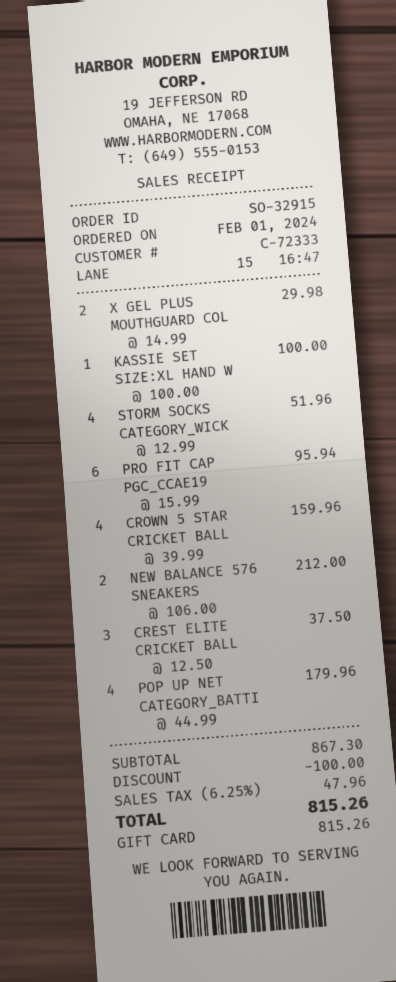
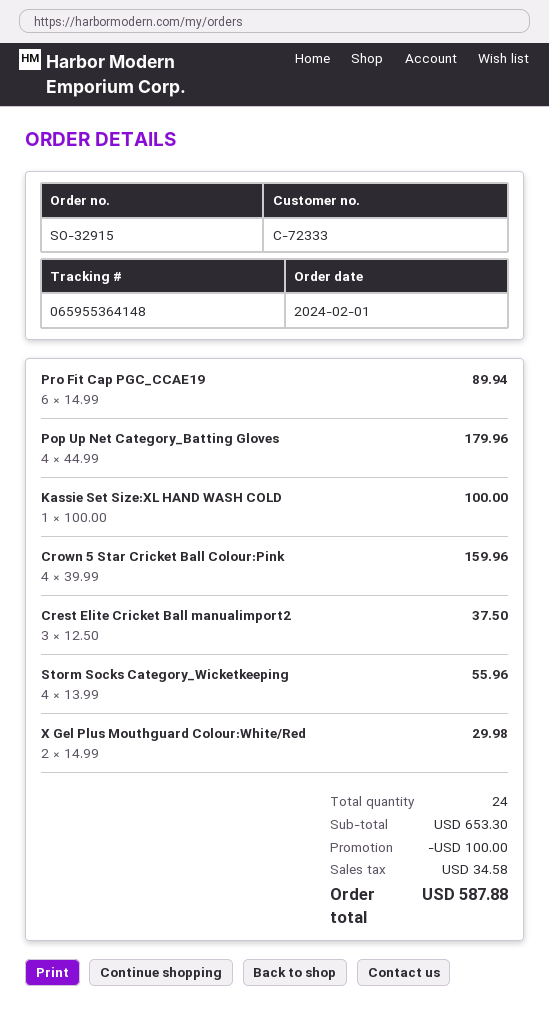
STORM SOCKS CATEGORY_WICK: 4 x 12.99 = 51.96 -> 4 x 13.99 = 55.96
PRO FIT CAP PGC_CCAE19: 6 x 15.99 = 95.94 -> 6 x 14.99 = 89.94
NEW BALANCE 576 SNEAKERS: 2 x 106.00 = 212.00 -> none
subtotal: 867.30 -> 653.30
tax: 47.96 -> 34.58
total: 815.26 -> 587.88

